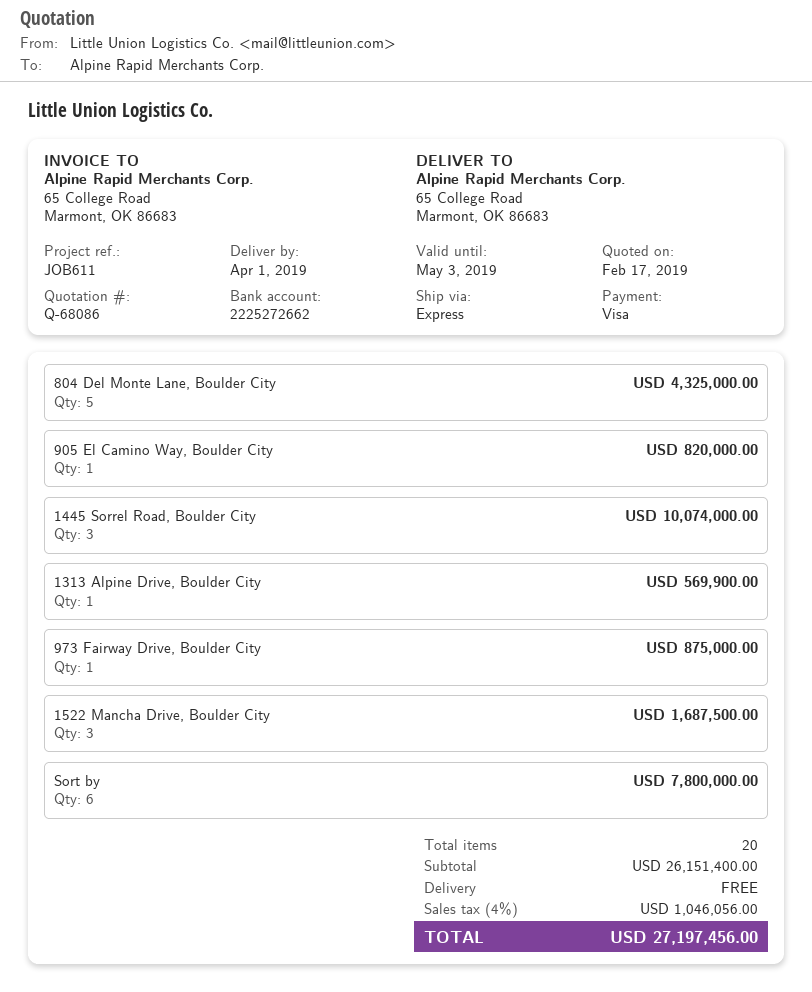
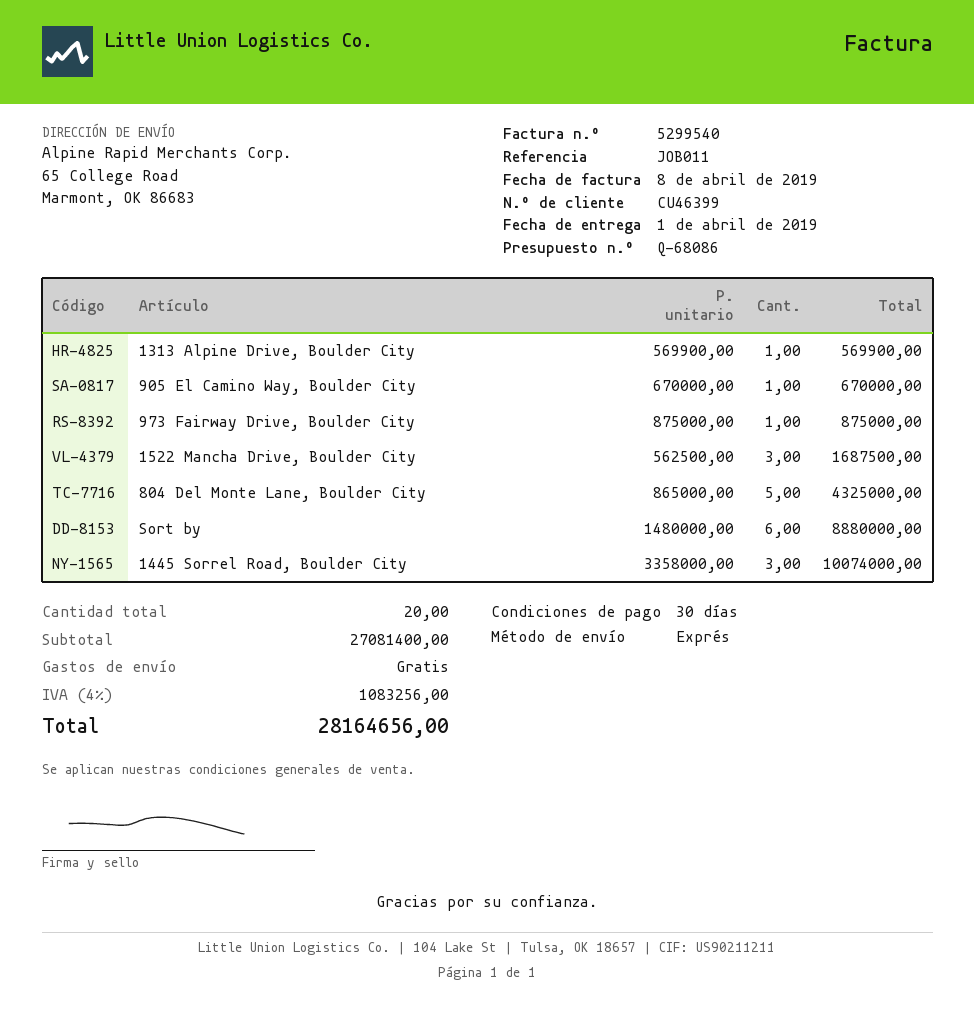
reference: JOB611 -> JOB011
905 El Camino Way, Boulder City: 1 for 820000.00 -> 1 for 670000.00
Sort by: 6 for 7800000.00 -> 6 for 8880000.00
subtotal: 26151400.00 -> 27081400.00
tax: 4% = 1046056.00 -> 4% = 1083256.00
total: 27197456.00 -> 28164656.00

